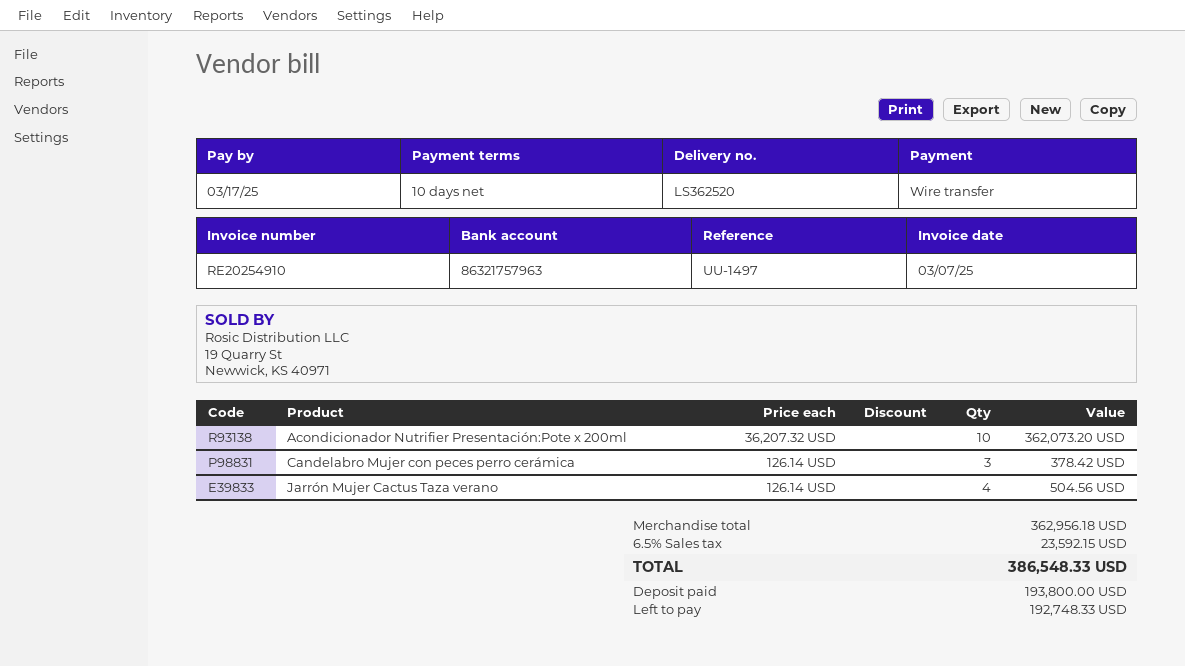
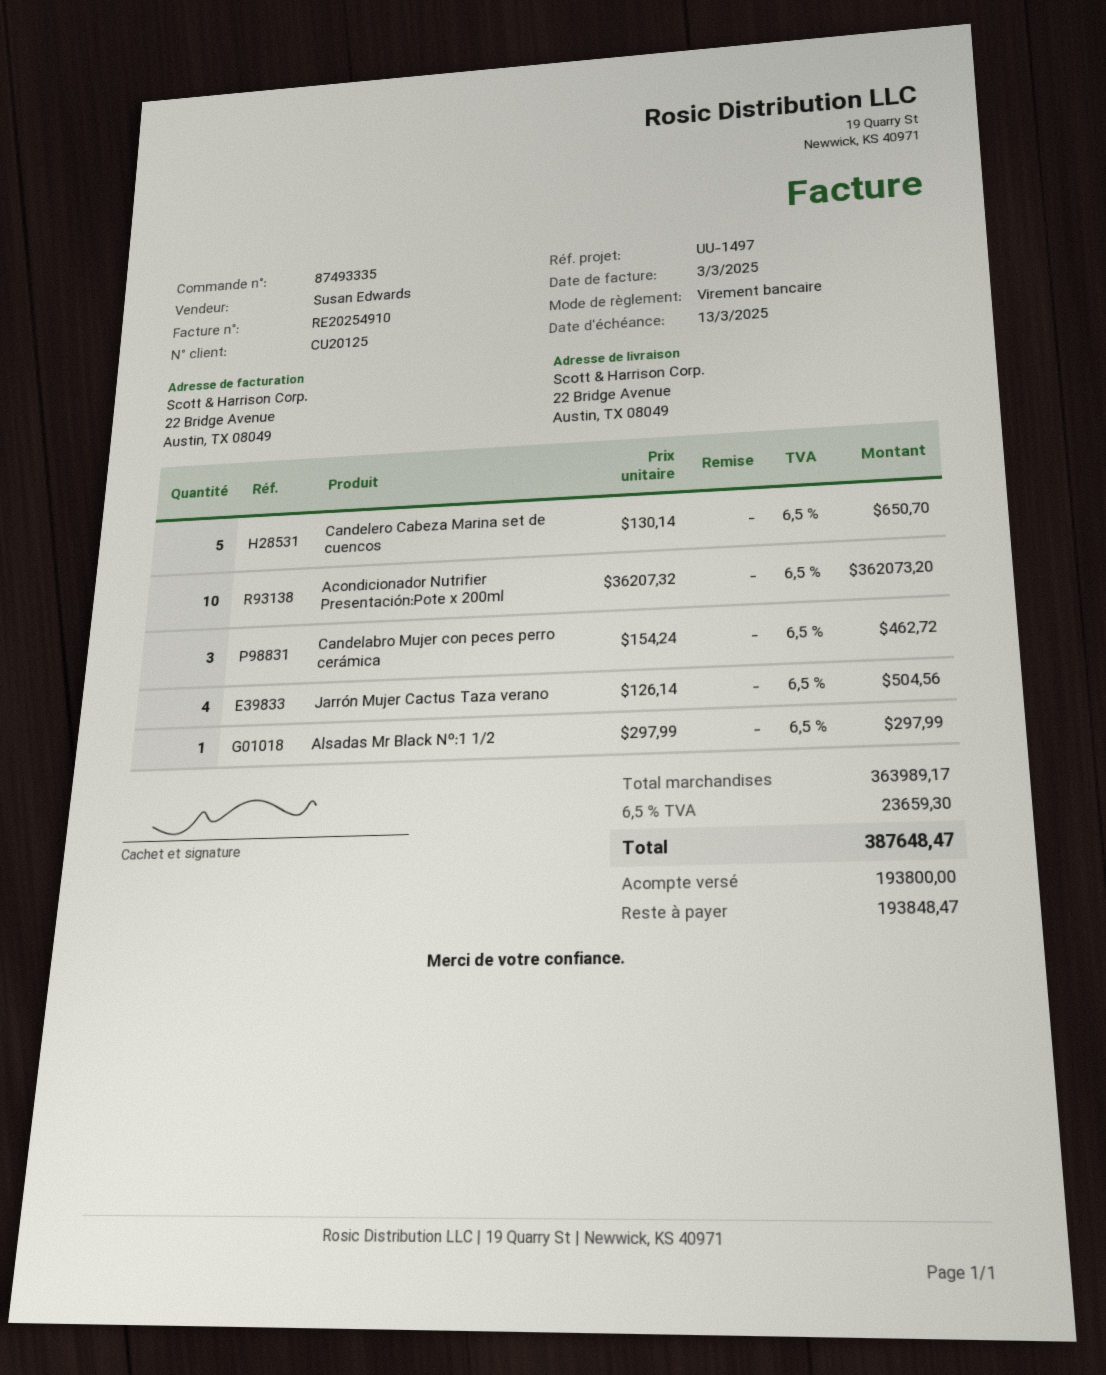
invoice date: 2025-03-07 -> 2025-03-03
due date: 2025-03-17 -> 2025-03-13
Candelabro Mujer con peces perro cerámica: 3 x 126.14 = 378.42 -> 3 x 154.24 = 462.72
Candelero Cabeza Marina set de cuencos: none -> 5 x 130.14 = 650.70
Alsadas Mr Black Nº:1 1/2: none -> 1 x 297.99 = 297.99
subtotal: 362956.18 -> 363989.17
tax: 6.5% = 23592.15 -> 6.5% = 23659.30
total: 386548.33 -> 387648.47
balance: 192748.33 -> 193848.47

